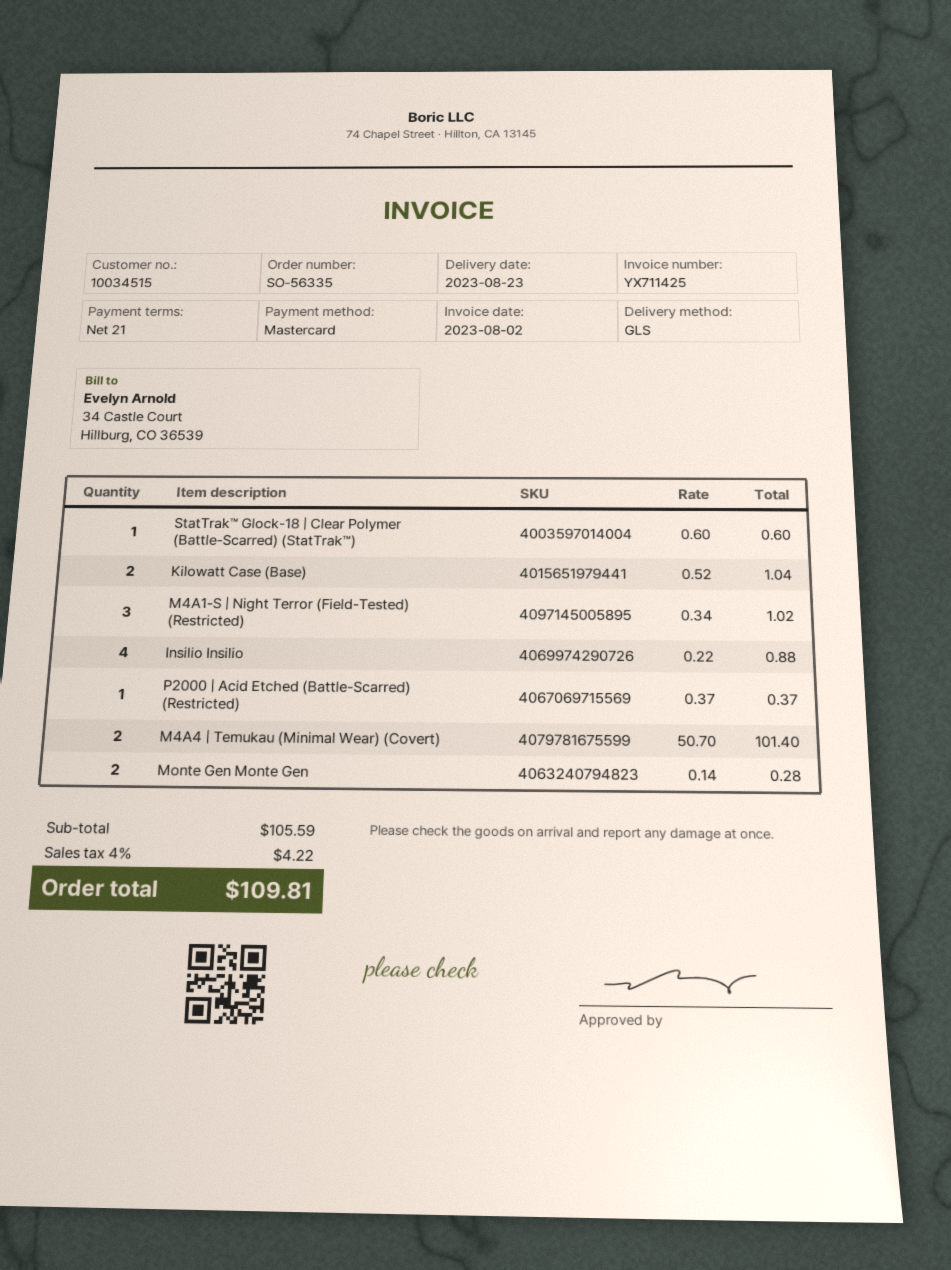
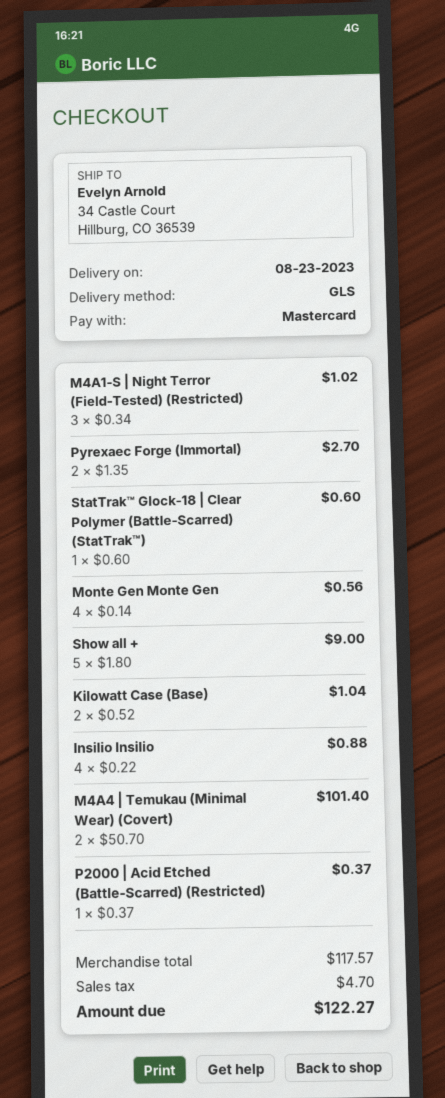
Monte Gen Monte Gen: 2 x 0.14 = 0.28 -> 4 x 0.14 = 0.56
Pyrexaec Forge (Immortal): none -> 2 x 1.35 = 2.70
Show all +: none -> 5 x 1.80 = 9.00
subtotal: 105.59 -> 117.57
tax: 4.22 -> 4.70
total: 109.81 -> 122.27

